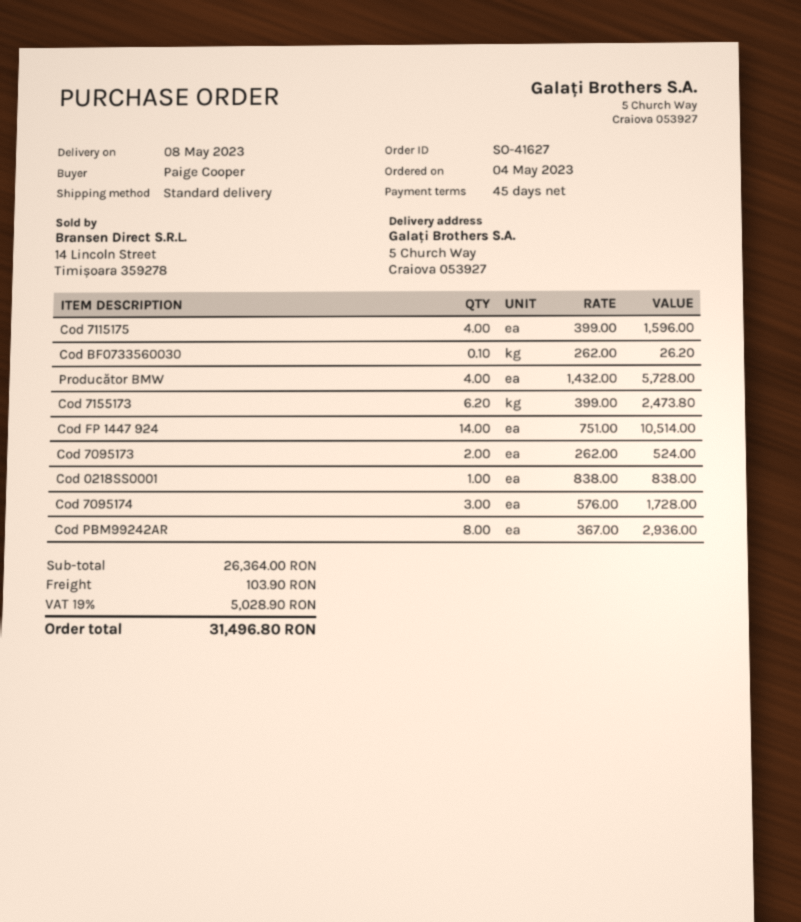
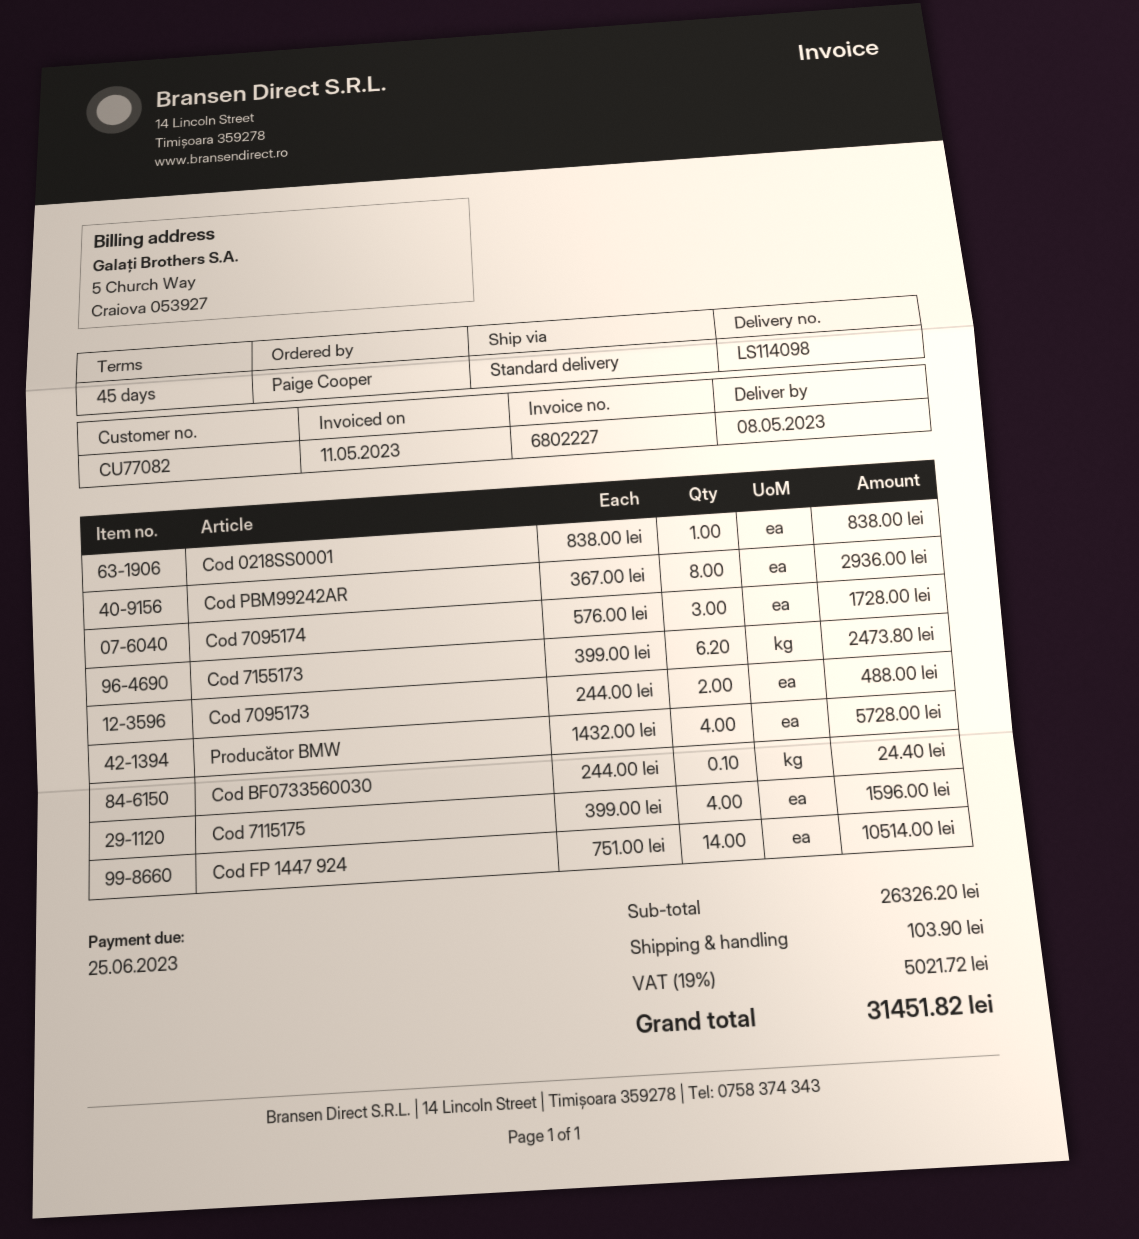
Cod BF0733560030: 0.1 x 262.00 = 26.20 -> 0.1 x 244.00 = 24.40
Cod 7095173: 2 x 262.00 = 524.00 -> 2 x 244.00 = 488.00
subtotal: 26364.00 -> 26326.20
tax: 19% = 5028.90 -> 19% = 5021.72
total: 31496.80 -> 31451.82

